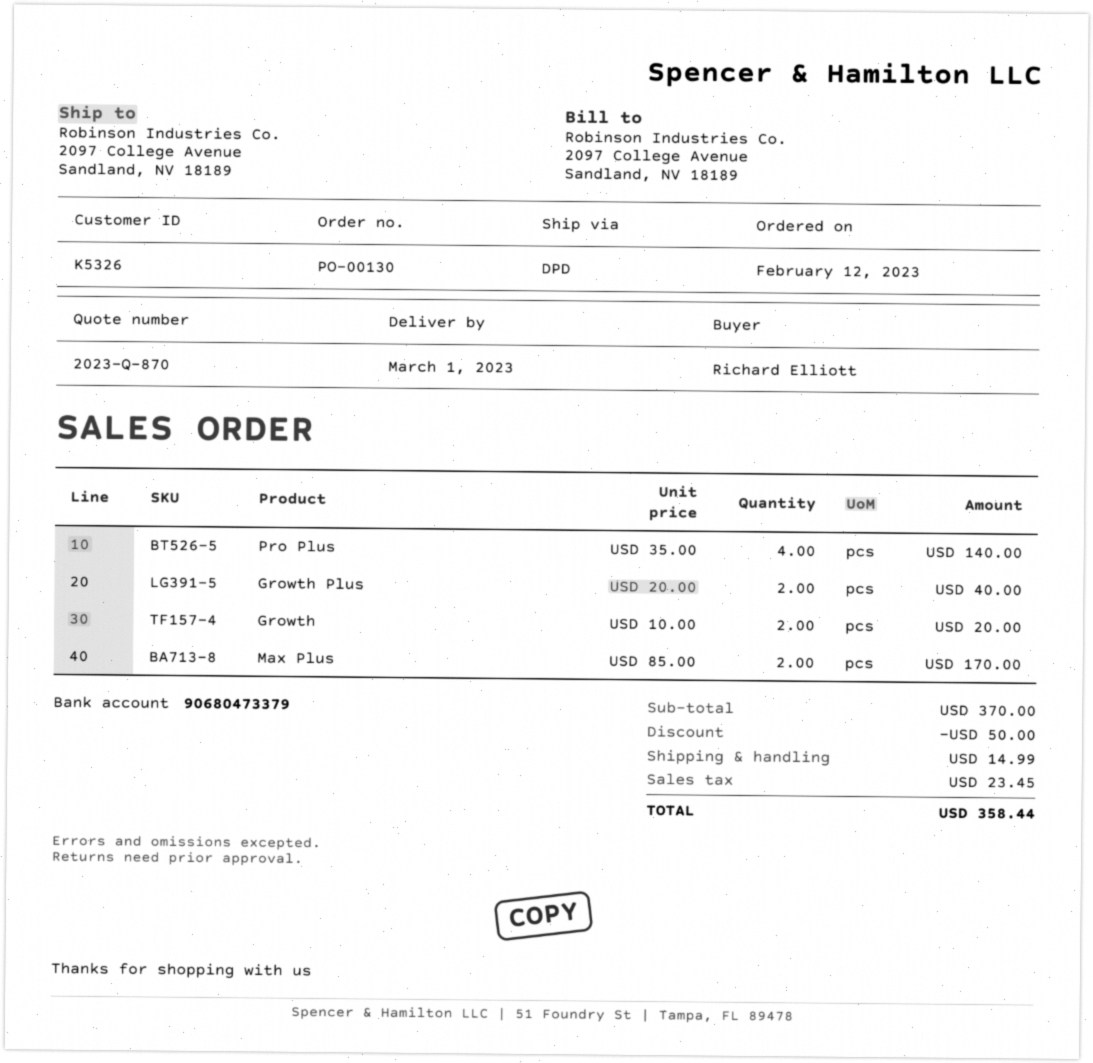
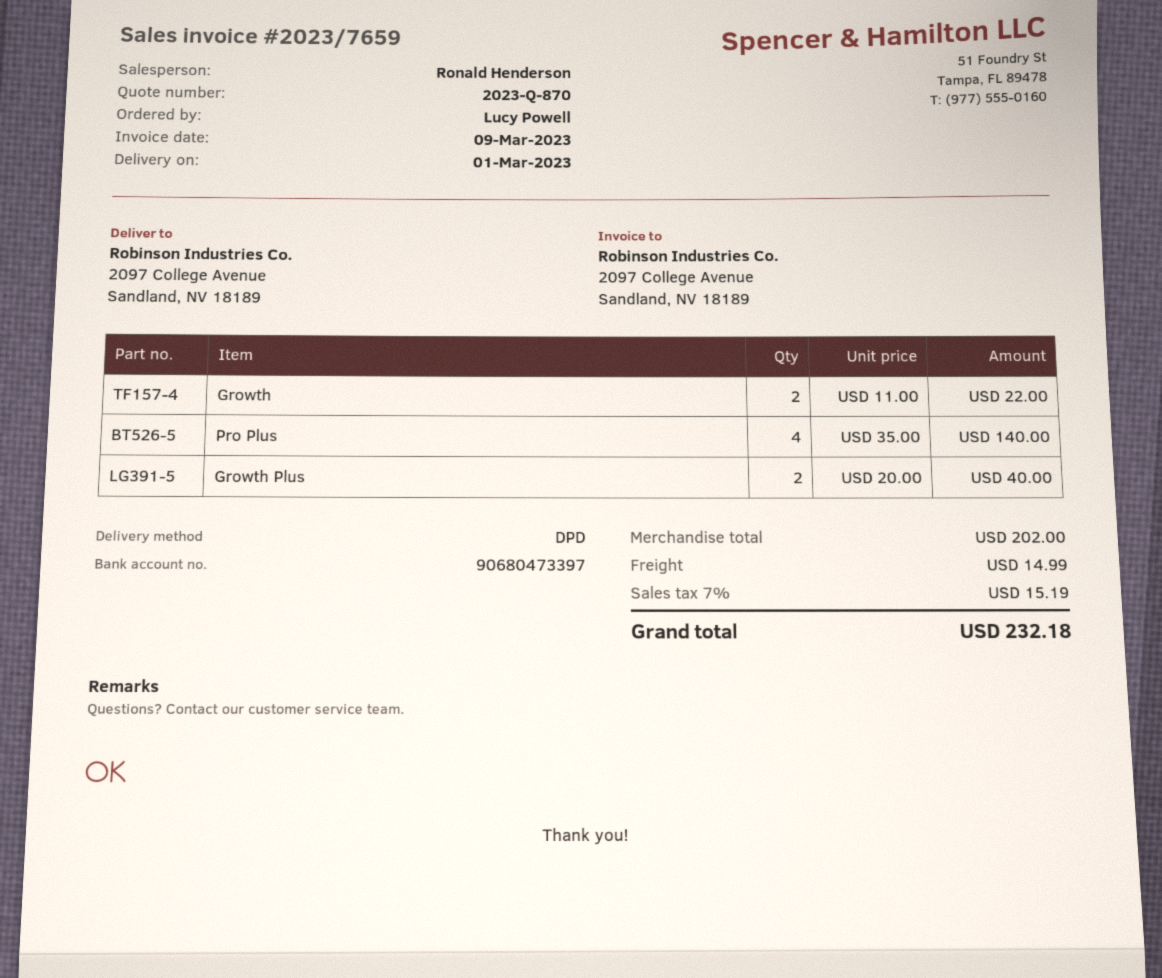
ordered by: Richard Elliott -> Lucy Powell
bank account: 90680473379 -> 90680473397
Growth: 2 x 10.00 = 20.00 -> 2 x 11.00 = 22.00
Max Plus: 2 x 85.00 = 170.00 -> none
subtotal: 370.00 -> 202.00
discount: 50.00 -> none
tax: 23.45 -> 15.19
total: 358.44 -> 232.18

